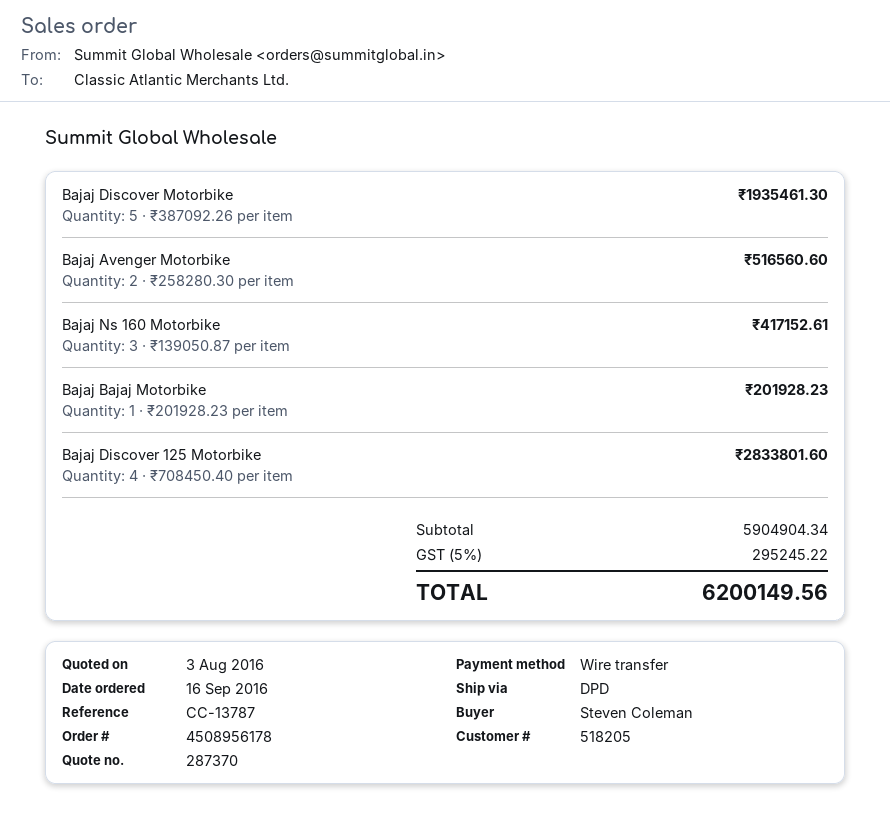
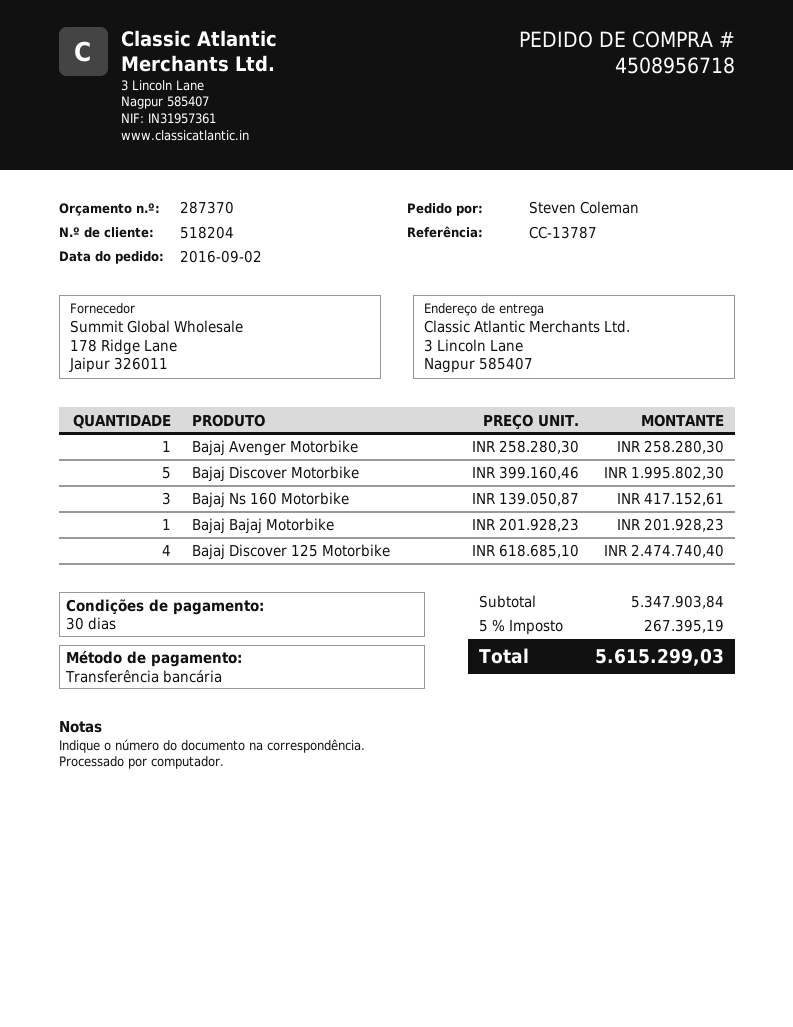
order number: 4508956178 -> 4508956718
order date: 2016-09-16 -> 2016-09-02
customer number: 518205 -> 518204
Bajaj Discover Motorbike: 5 x 387092.26 = 1935461.30 -> 5 x 399160.46 = 1995802.30
Bajaj Avenger Motorbike: 2 x 258280.30 = 516560.60 -> 1 x 258280.30 = 258280.30
Bajaj Discover 125 Motorbike: 4 x 708450.40 = 2833801.60 -> 4 x 618685.10 = 2474740.40
subtotal: 5904904.34 -> 5347903.84
tax: 5% = 295245.22 -> 5% = 267395.19
total: 6200149.56 -> 5615299.03

